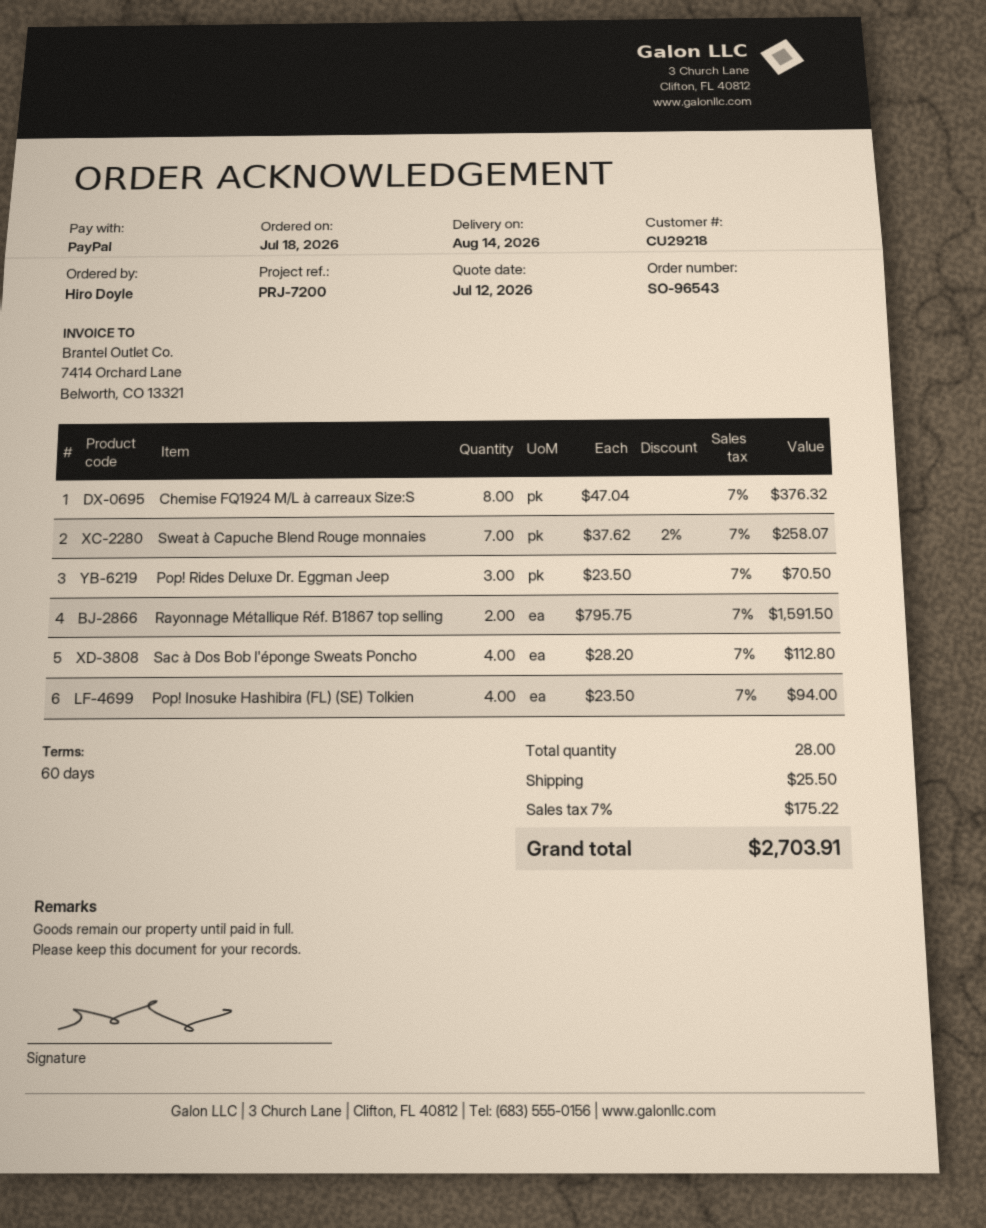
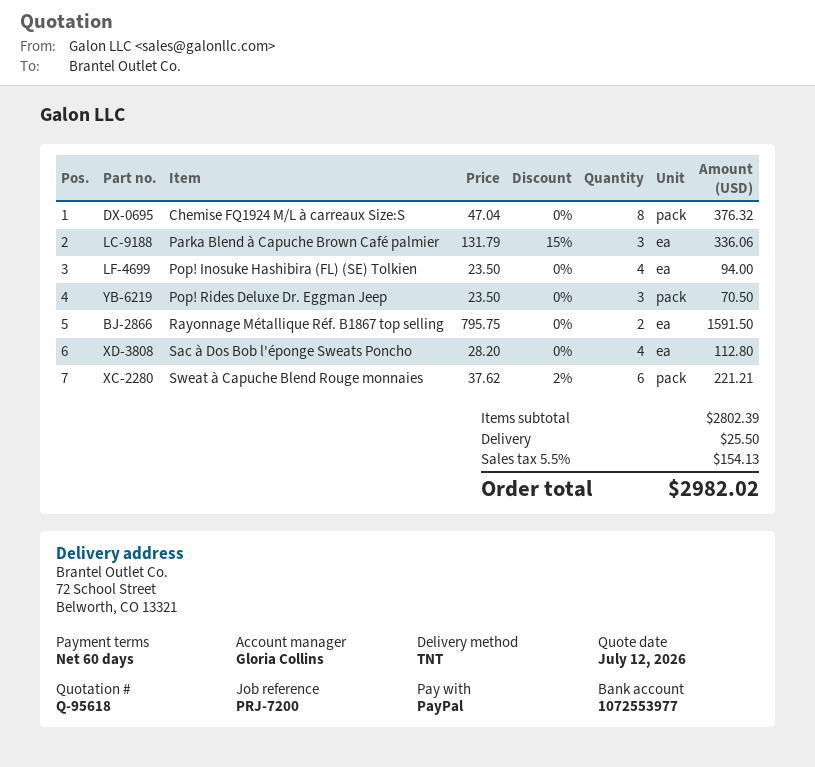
Sweat à Capuche Blend Rouge monnaies: 7 x 37.62 - 2% = 258.07 -> 6 x 37.62 - 2% = 221.21
Parka Blend à Capuche Brown Café palmier: none -> 3 x 131.79 - 15% = 336.06
tax: 7% = 175.22 -> 5.5% = 154.13
total: 2703.91 -> 2982.02

